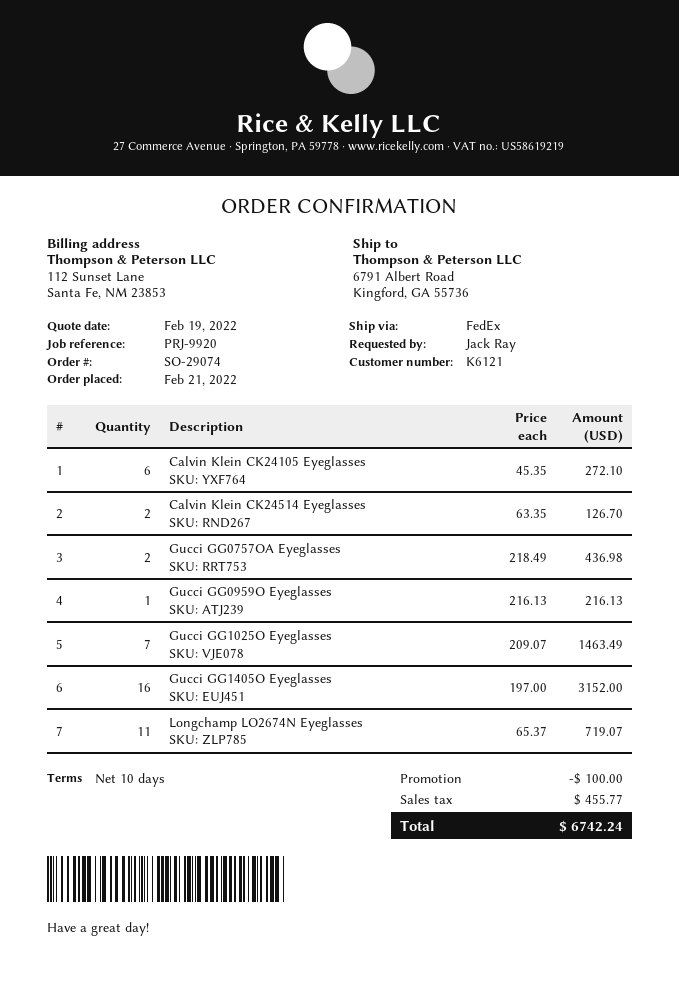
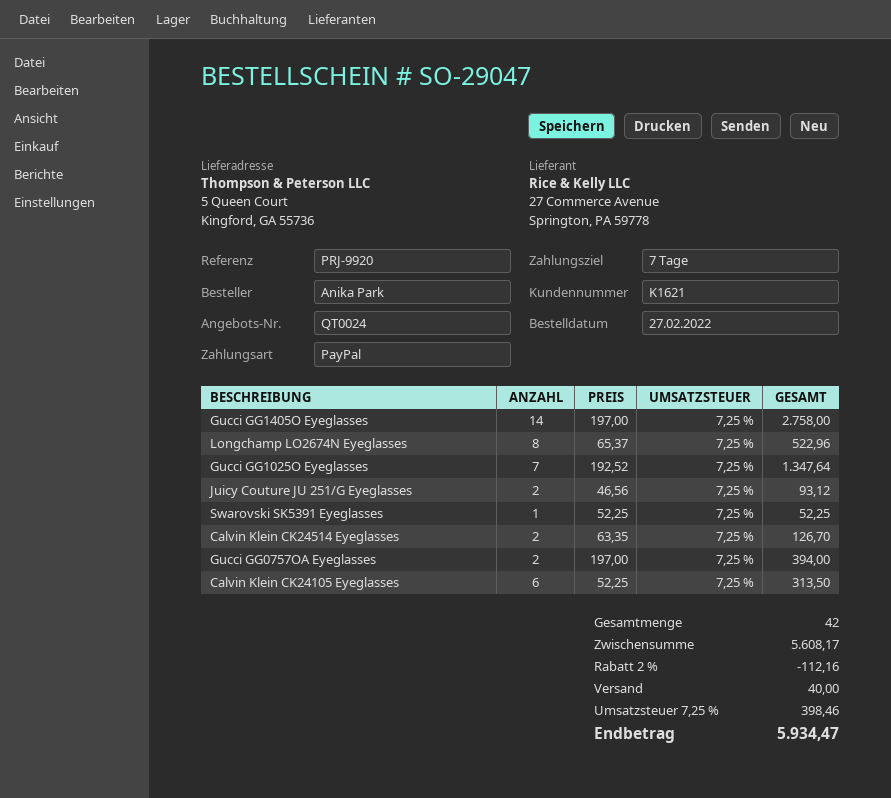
order number: SO-29074 -> SO-29047
order date: 2022-02-21 -> 2022-02-27
payment terms: 10 days -> 7 days
customer number: K6121 -> K1621
ordered by: Jack Ray -> Anika Park
ship to: 6791 Albert Road, Kingford, GA 55736 -> 5 Queen Court, Kingford, GA 55736
Calvin Klein CK24105 Eyeglasses: 6 x 45.35 = 272.10 -> 6 x 52.25 = 313.50
Gucci GG0757OA Eyeglasses: 2 x 218.49 = 436.98 -> 2 x 197.00 = 394.00
Gucci GG0959O Eyeglasses: 1 x 216.13 = 216.13 -> none
Gucci GG1025O Eyeglasses: 7 x 209.07 = 1463.49 -> 7 x 192.52 = 1347.64
Gucci GG1405O Eyeglasses: 16 x 197.00 = 3152.00 -> 14 x 197.00 = 2758.00
Longchamp LO2674N Eyeglasses: 11 x 65.37 = 719.07 -> 8 x 65.37 = 522.96
Juicy Couture JU 251/G Eyeglasses: none -> 2 x 46.56 = 93.12
Swarovski SK5391 Eyeglasses: none -> 1 x 52.25 = 52.25
discount: 100.00 -> 112.16
shipping: none -> 40.00
tax: 455.77 -> 398.46
total: 6742.24 -> 5934.47

